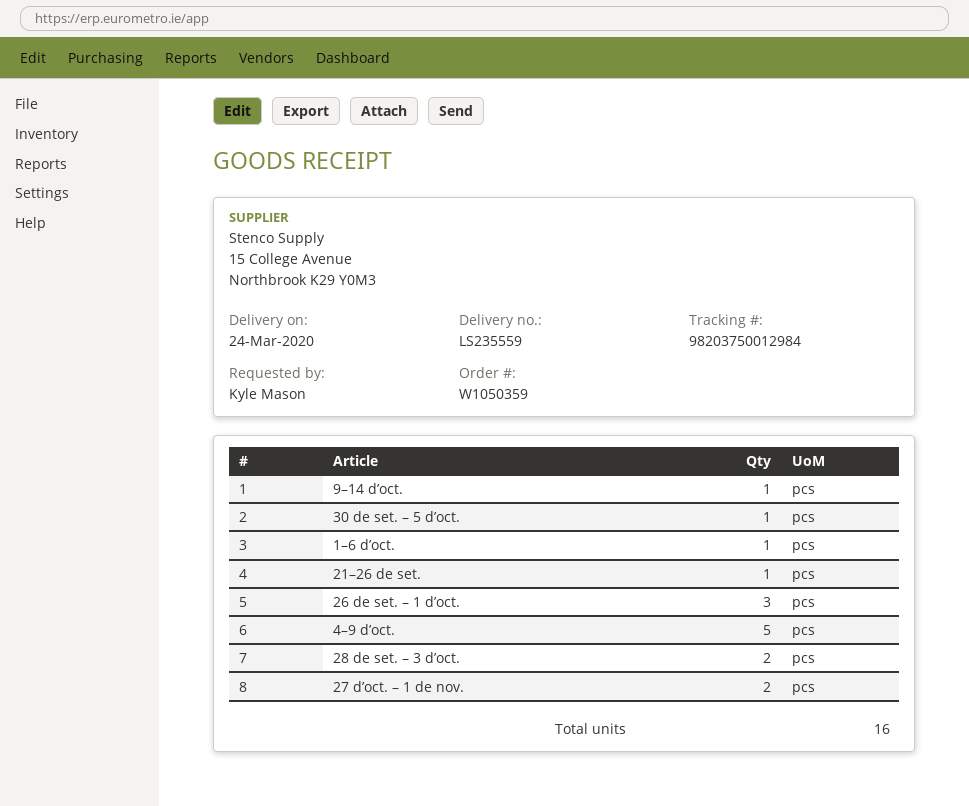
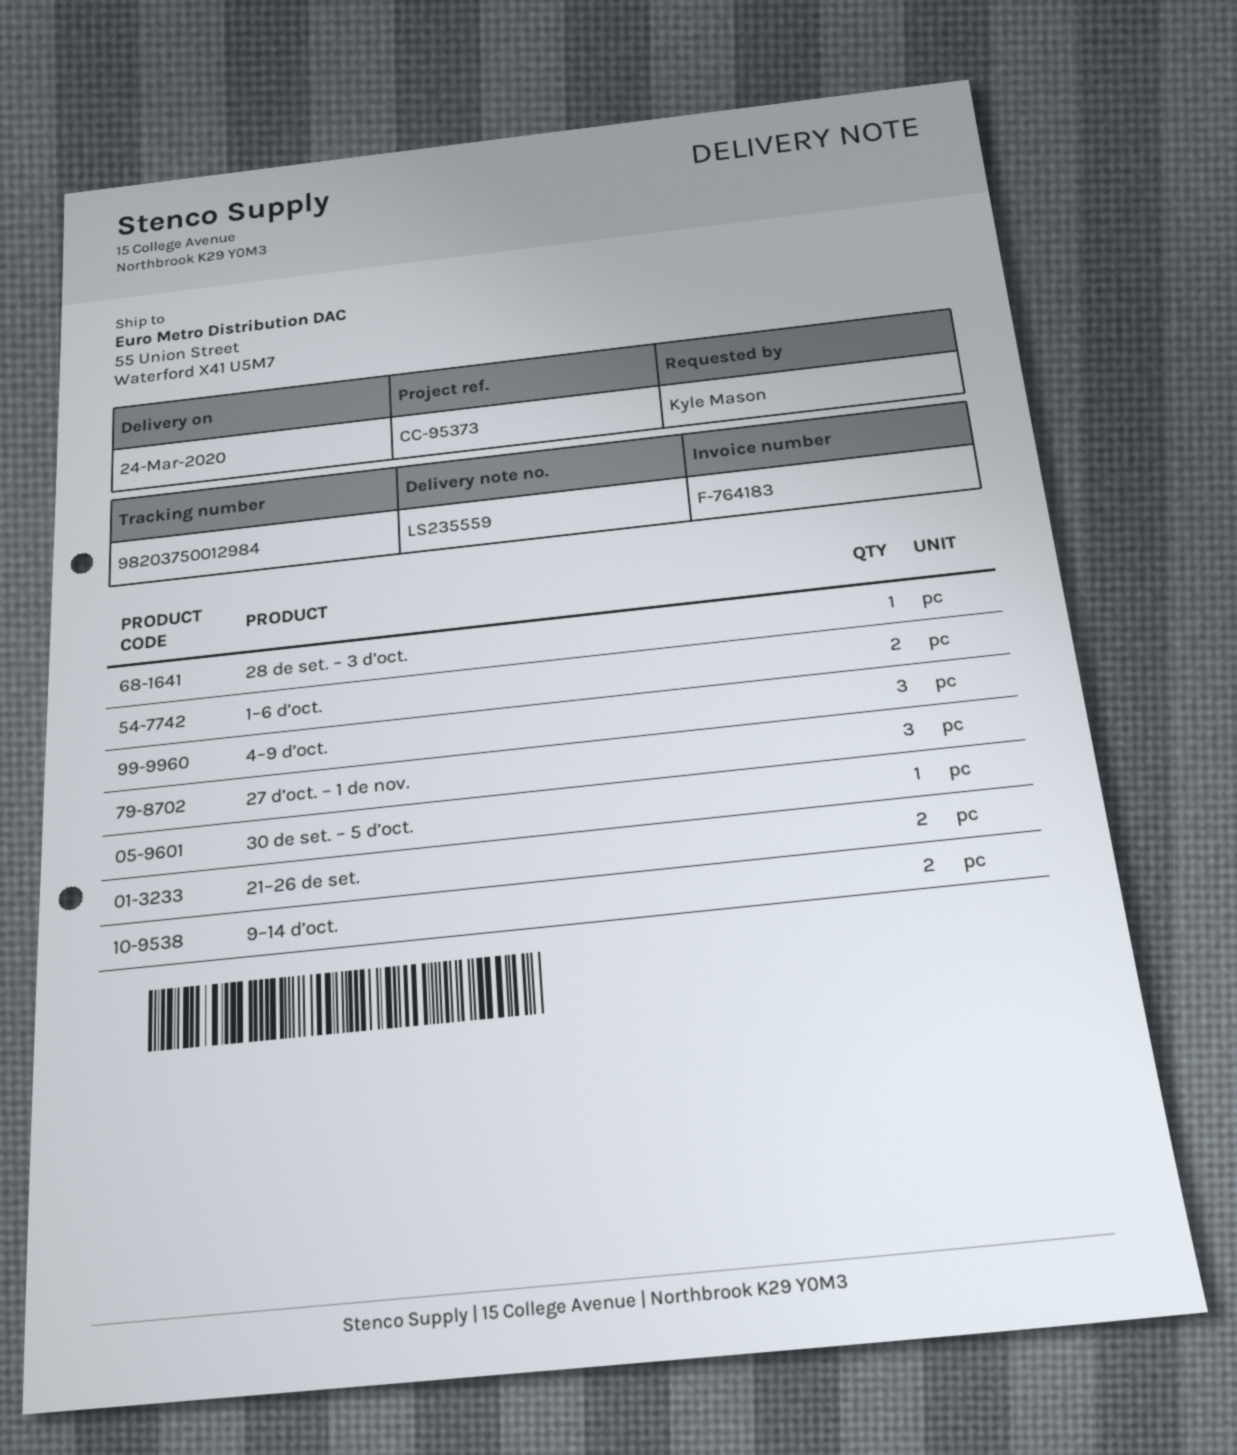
9–14 d’oct.: 1 -> 2
1–6 d’oct.: 1 -> 2
21–26 de set.: 1 -> 2
26 de set. – 1 d’oct.: 3 -> none
4–9 d’oct.: 5 -> 3
28 de set. – 3 d’oct.: 2 -> 1
27 d’oct. – 1 de nov.: 2 -> 3

